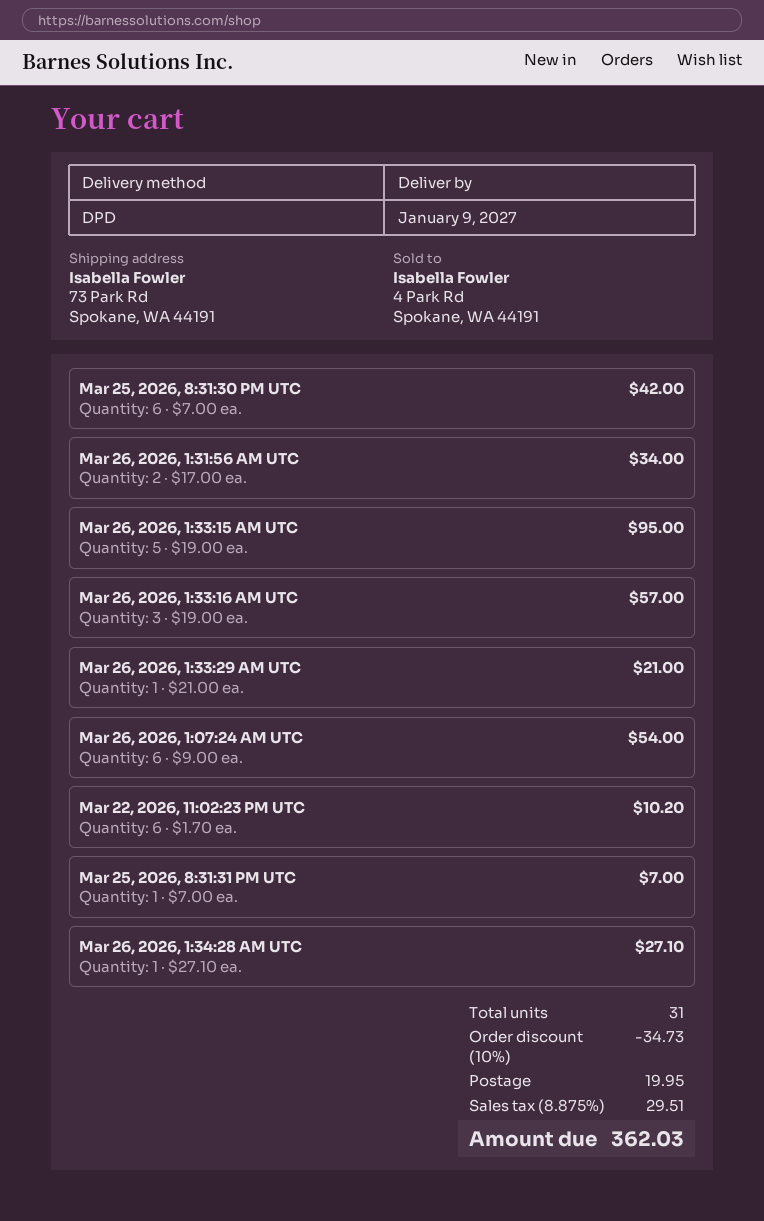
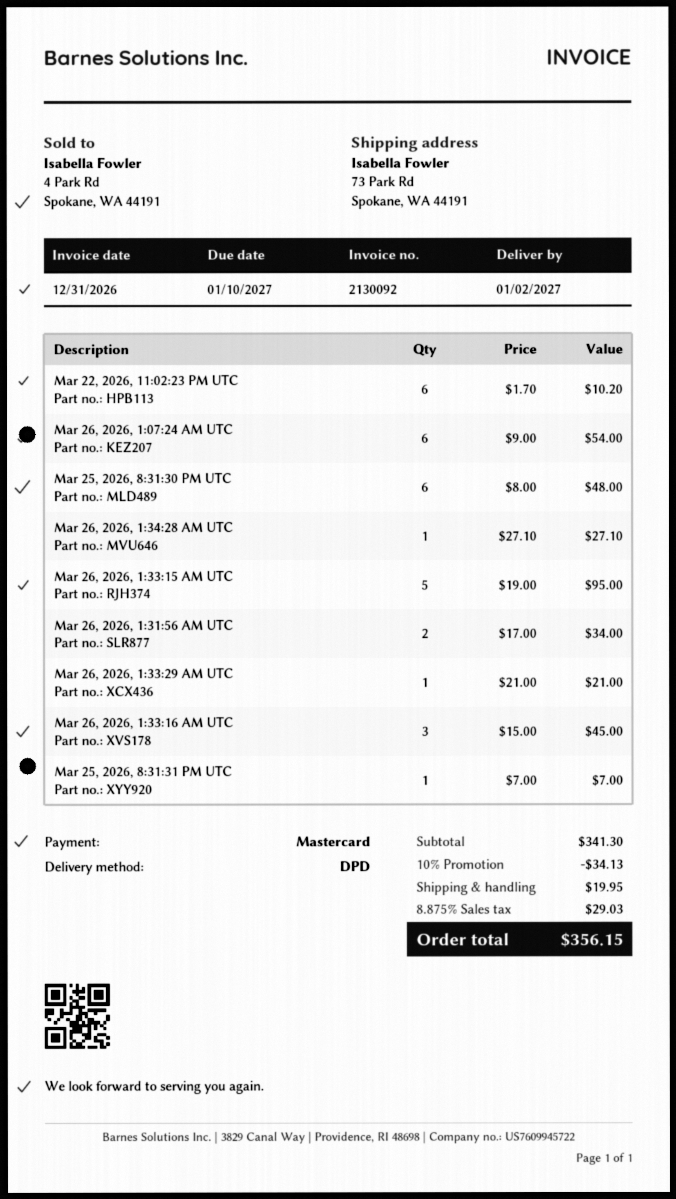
delivery date: 2027-01-09 -> 2027-01-02
Mar 25, 2026, 8:31:30 PM UTC: 6 x 7.00 = 42.00 -> 6 x 8.00 = 48.00
Mar 26, 2026, 1:33:16 AM UTC: 3 x 19.00 = 57.00 -> 3 x 15.00 = 45.00
discount: 10% = 34.73 -> 10% = 34.13
tax: 8.875% = 29.51 -> 8.875% = 29.03
total: 362.03 -> 356.15

